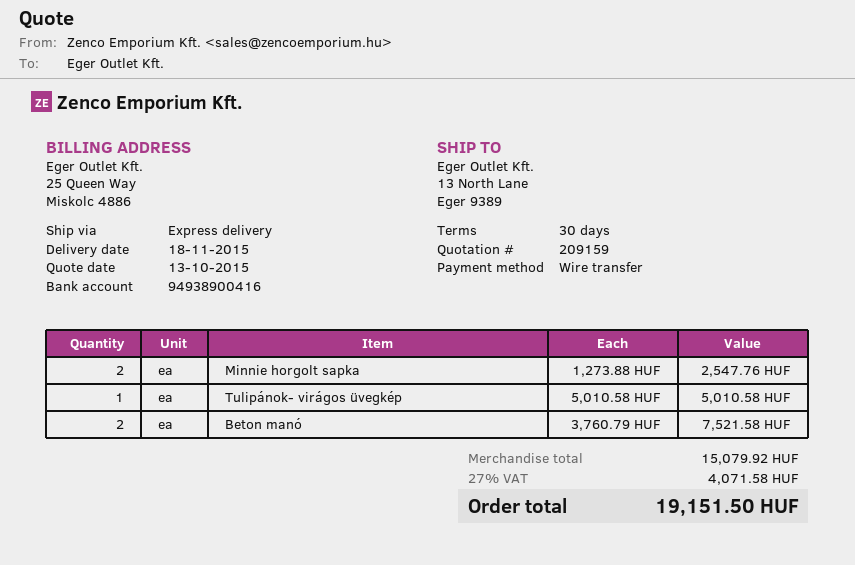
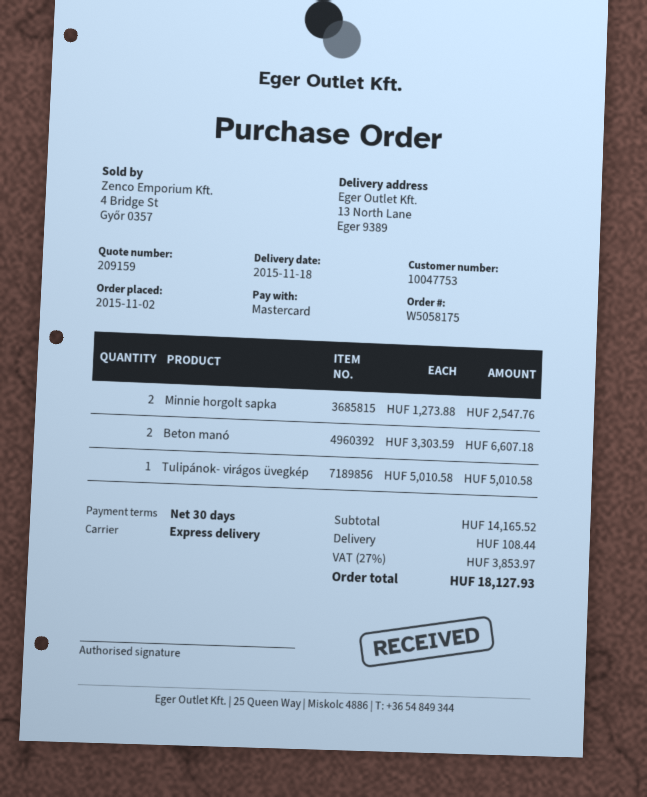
payment method: bank transfer -> Mastercard
Beton manó: 2 x 3760.79 = 7521.58 -> 2 x 3303.59 = 6607.18
subtotal: 15079.92 -> 14165.52
shipping: none -> 108.44
tax: 27% = 4071.58 -> 27% = 3853.97
total: 19151.50 -> 18127.93

